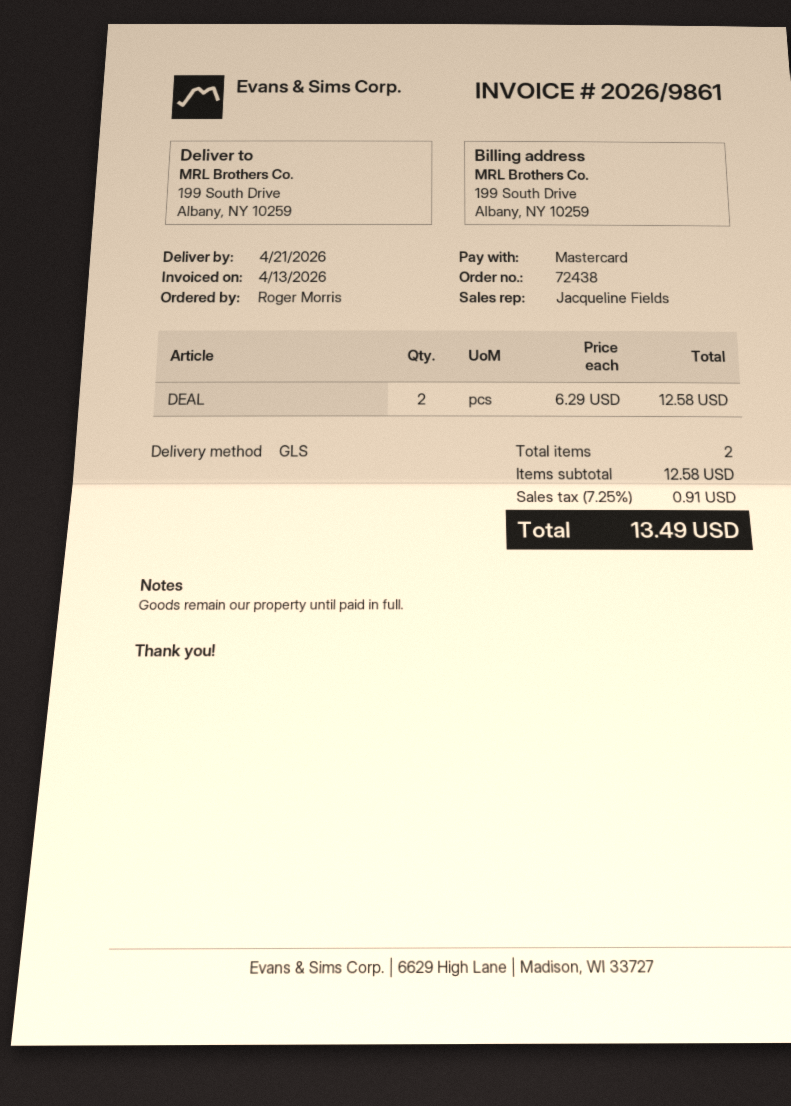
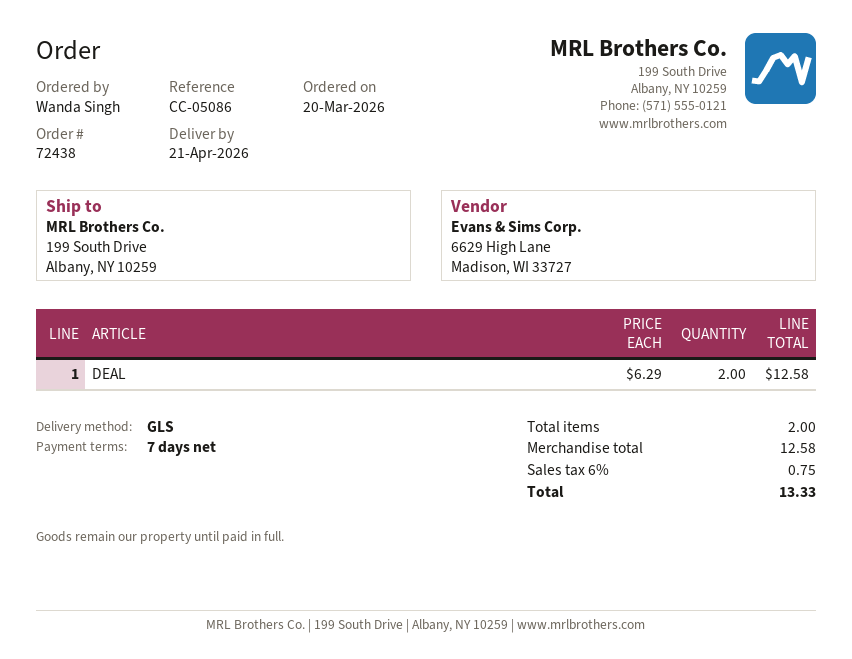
ordered by: Roger Morris -> Wanda Singh
tax: 7.25% = 0.91 -> 6% = 0.75
total: 13.49 -> 13.33

